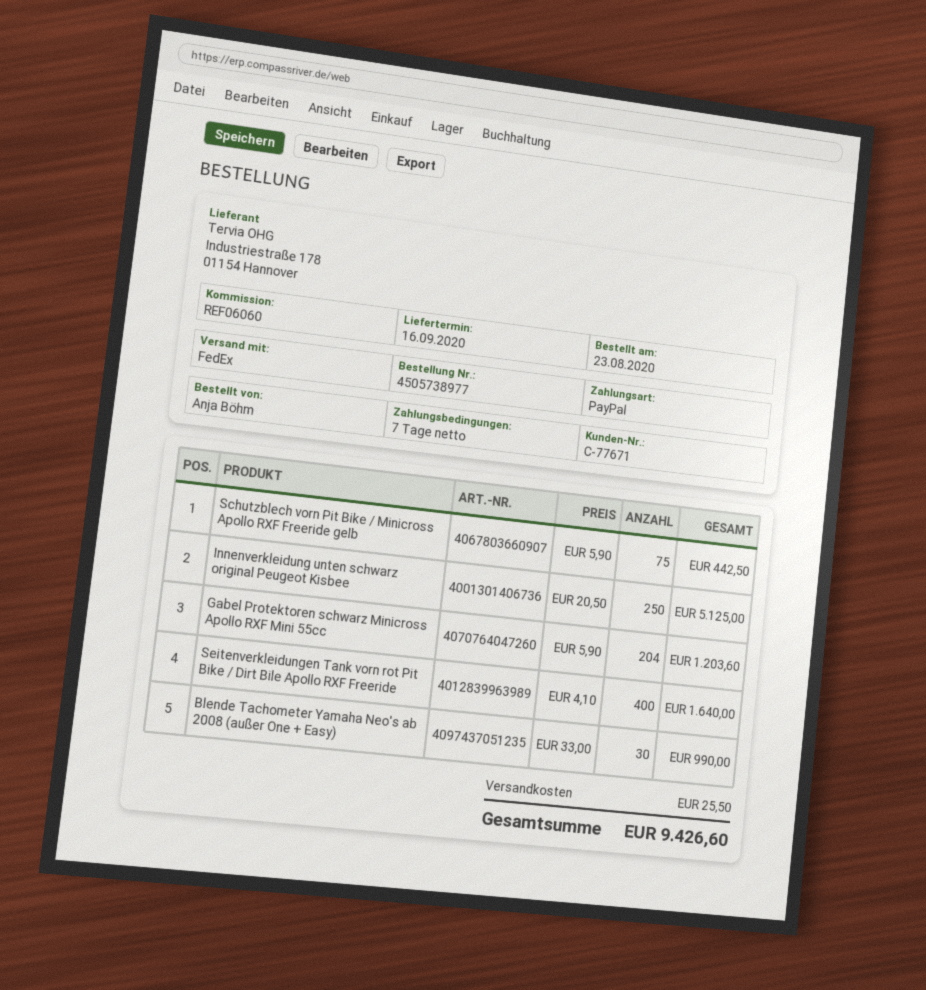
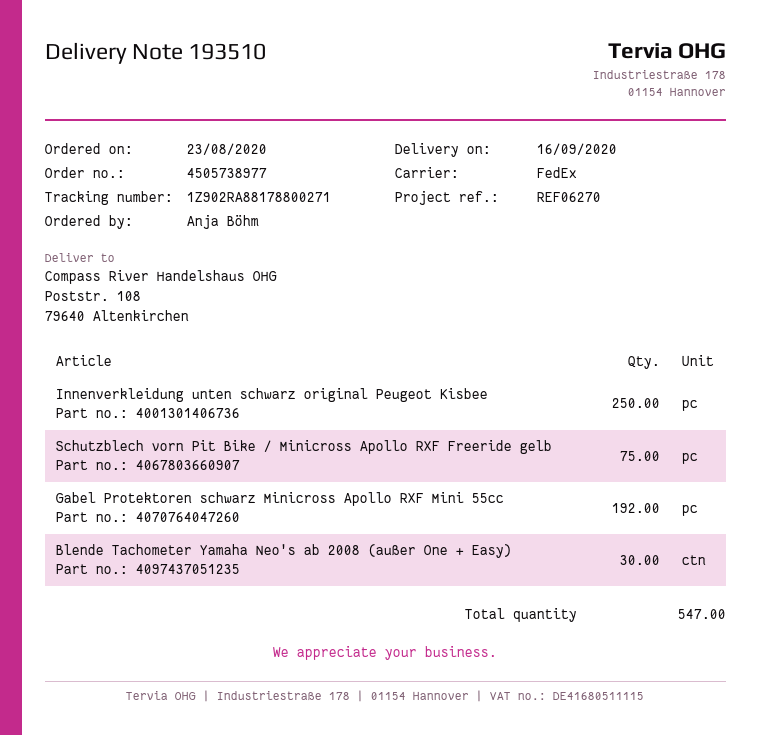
reference: REF06060 -> REF06270
Gabel Protektoren schwarz Minicross Apollo RXF Mini 55cc: 204 -> 192
Seitenverkleidungen Tank vorn rot Pit Bike / Dirt Bile Apollo RXF Freeride: 400 -> none

